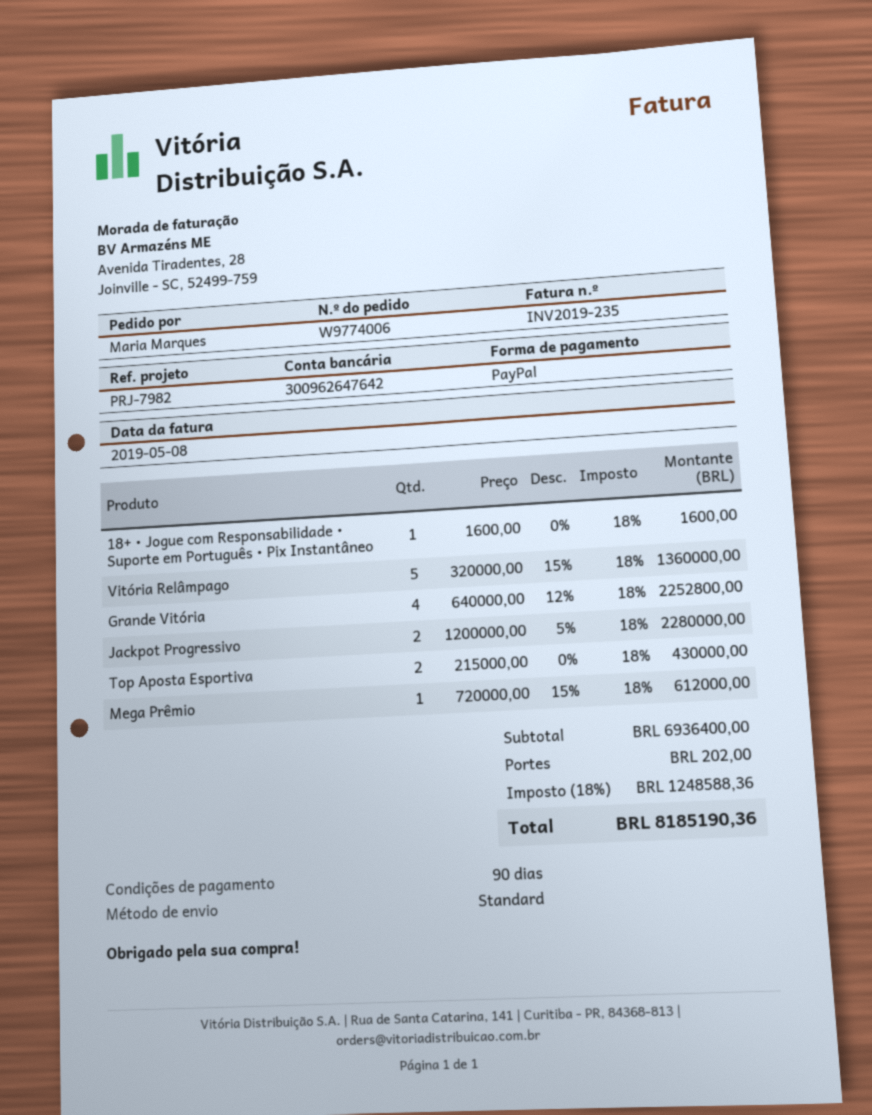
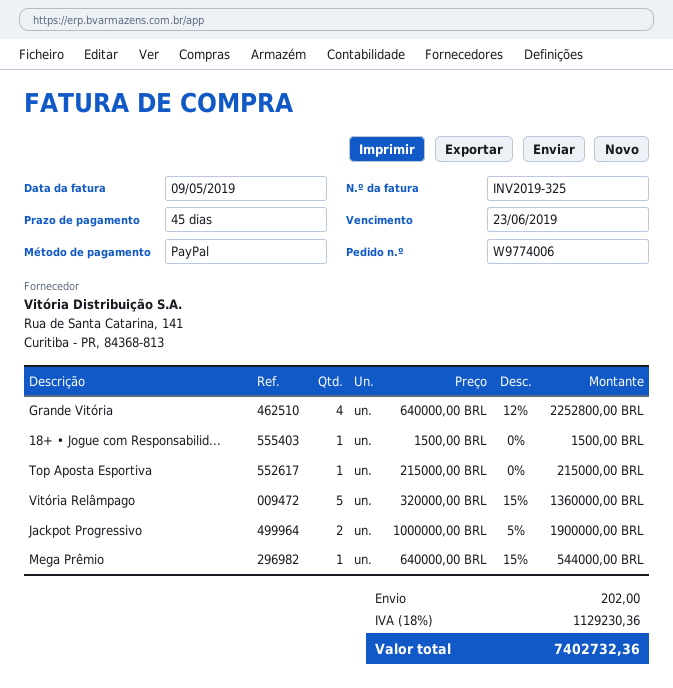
invoice number: INV2019-235 -> INV2019-325
invoice date: 2019-05-08 -> 2019-05-09
payment terms: 90 days -> 45 days
18+ • Jogue com Responsabilidade • Suporte em Português • Pix Instantâneo: 1 x 1600.00 = 1600.00 -> 1 x 1500.00 = 1500.00
Jackpot Progressivo: 2 x 1200000.00 - 5% = 2280000.00 -> 2 x 1000000.00 - 5% = 1900000.00
Top Aposta Esportiva: 2 x 215000.00 = 430000.00 -> 1 x 215000.00 = 215000.00
Mega Prêmio: 1 x 720000.00 - 15% = 612000.00 -> 1 x 640000.00 - 15% = 544000.00
tax: 18% = 1248588.36 -> 18% = 1129230.36
total: 8185190.36 -> 7402732.36

